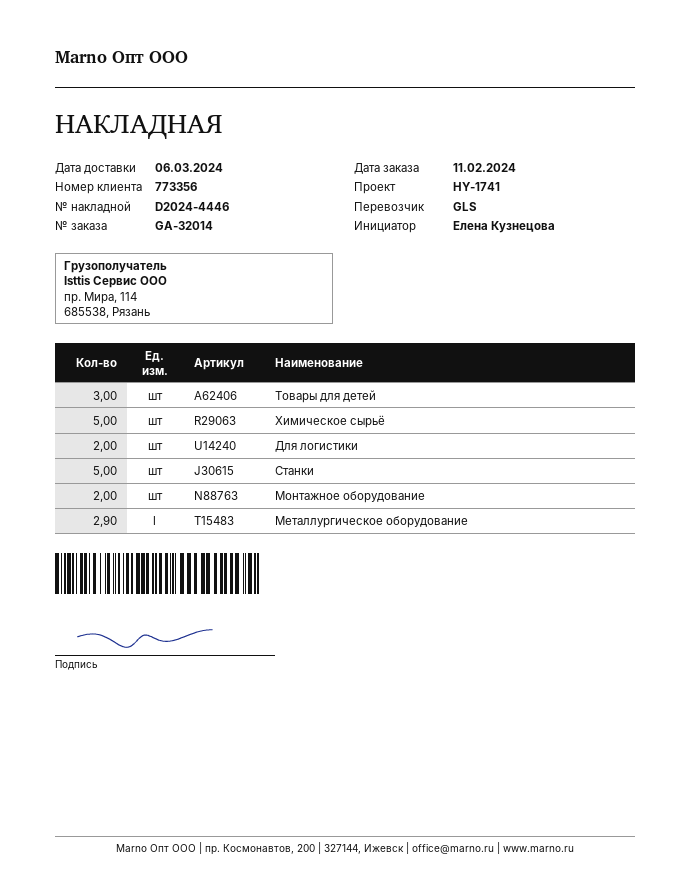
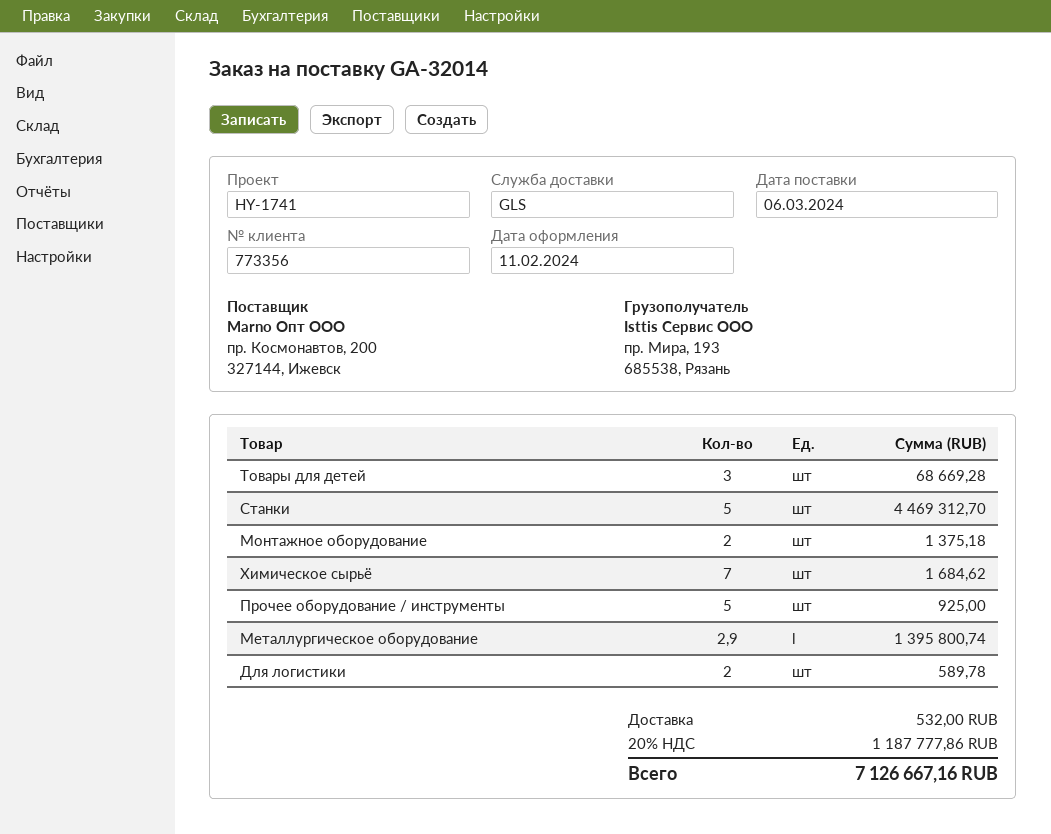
ship to: пр. Мира, 114, 685538, Рязань -> пр. Мира, 193, 685538, Рязань
Химическое сырьё: 5 -> 7
Прочее оборудование / инструменты: none -> 5

